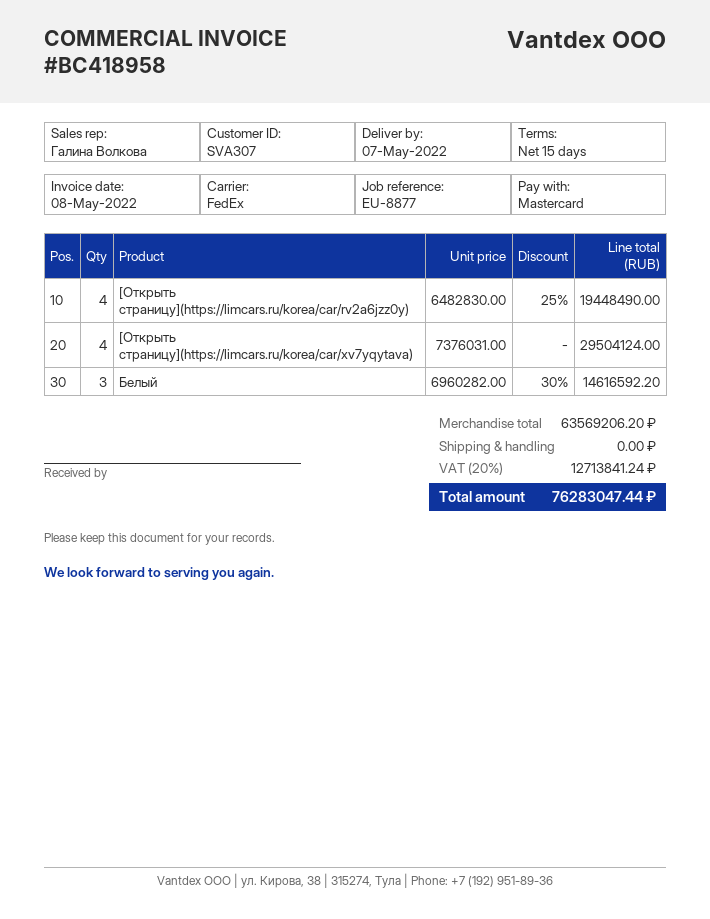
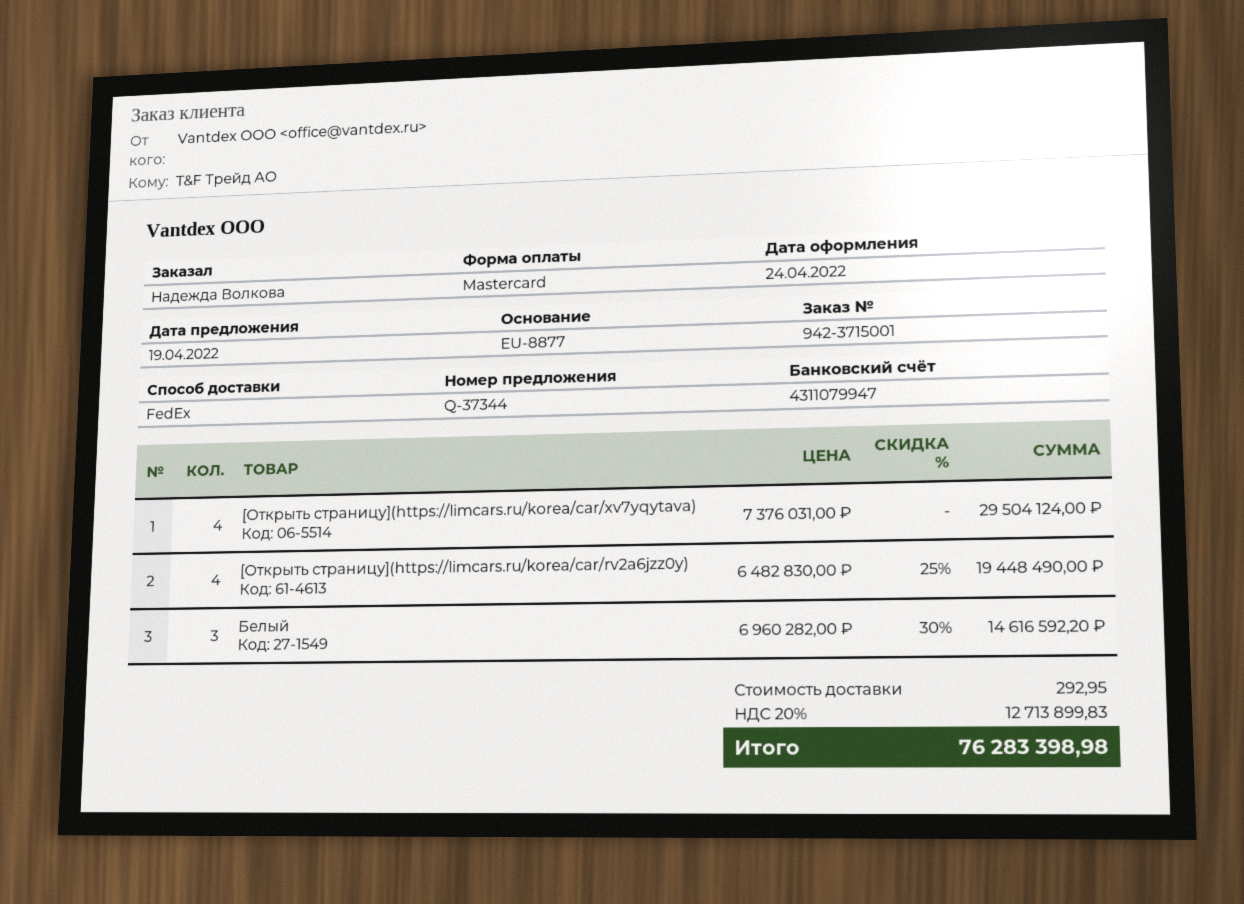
shipping: 0.00 -> 292.95
tax: 20% = 12713841.24 -> 20% = 12713899.83
total: 76283047.44 -> 76283398.98

